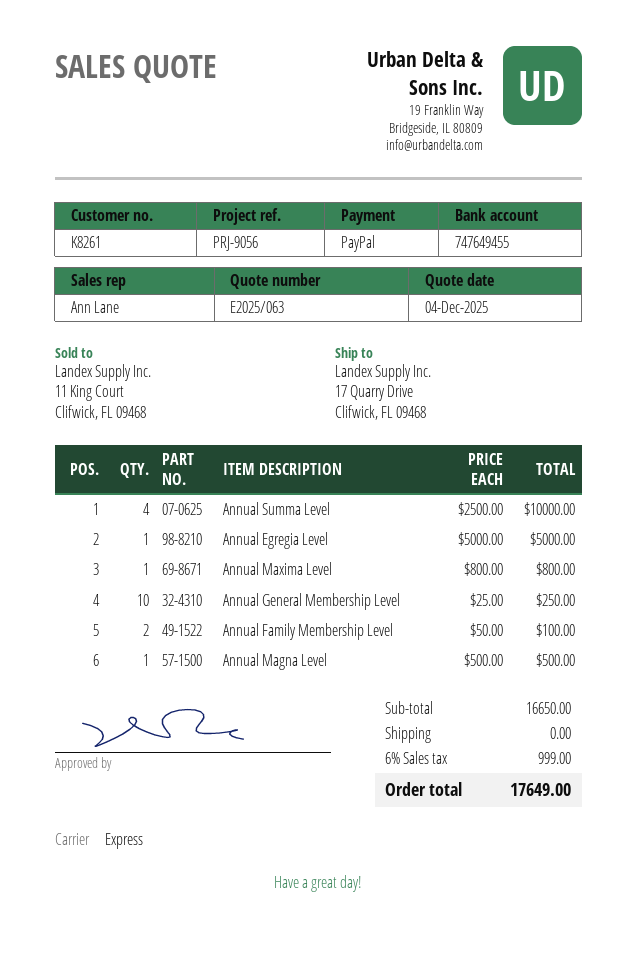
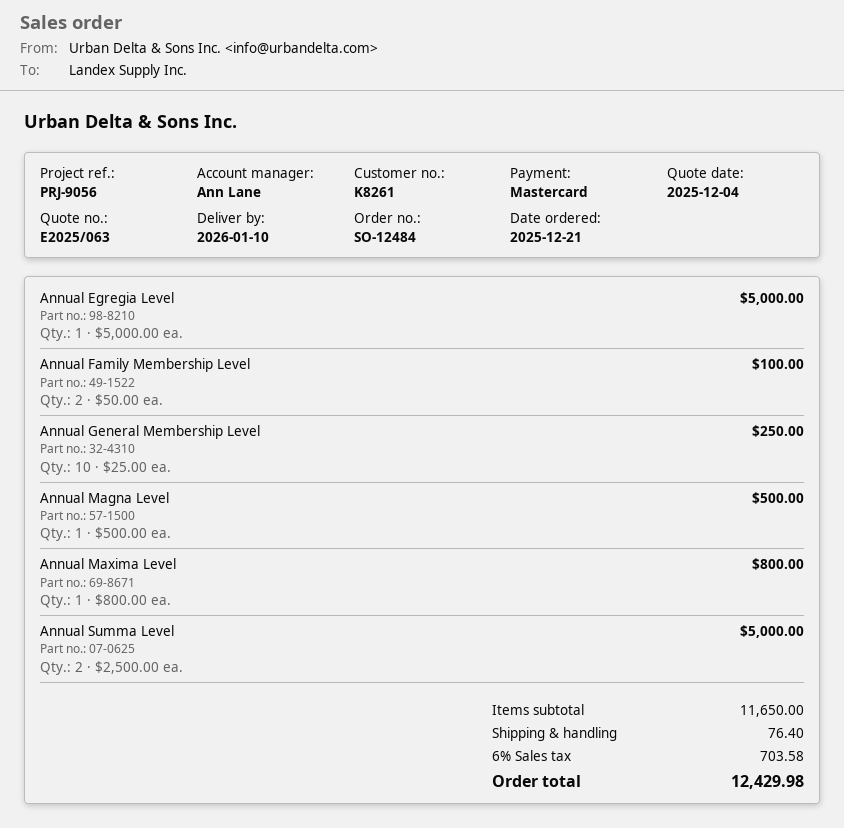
payment method: PayPal -> Mastercard
Annual Summa Level: 4 x 2500.00 = 10000.00 -> 2 x 2500.00 = 5000.00
subtotal: 16650.00 -> 11650.00
shipping: 0.00 -> 76.40
tax: 6% = 999.00 -> 6% = 703.58
total: 17649.00 -> 12429.98

